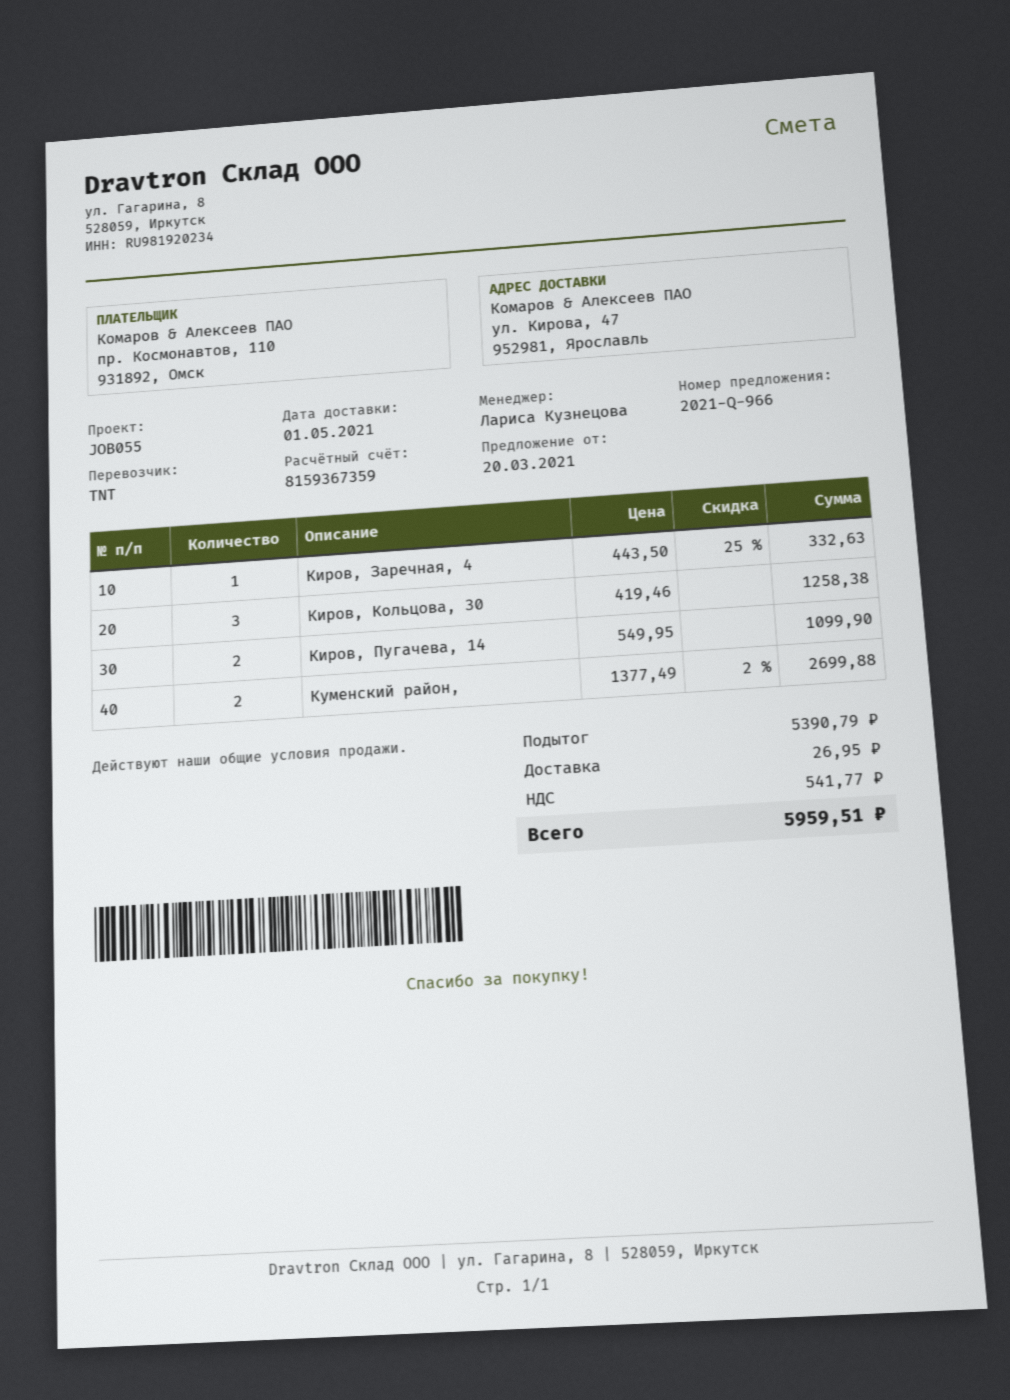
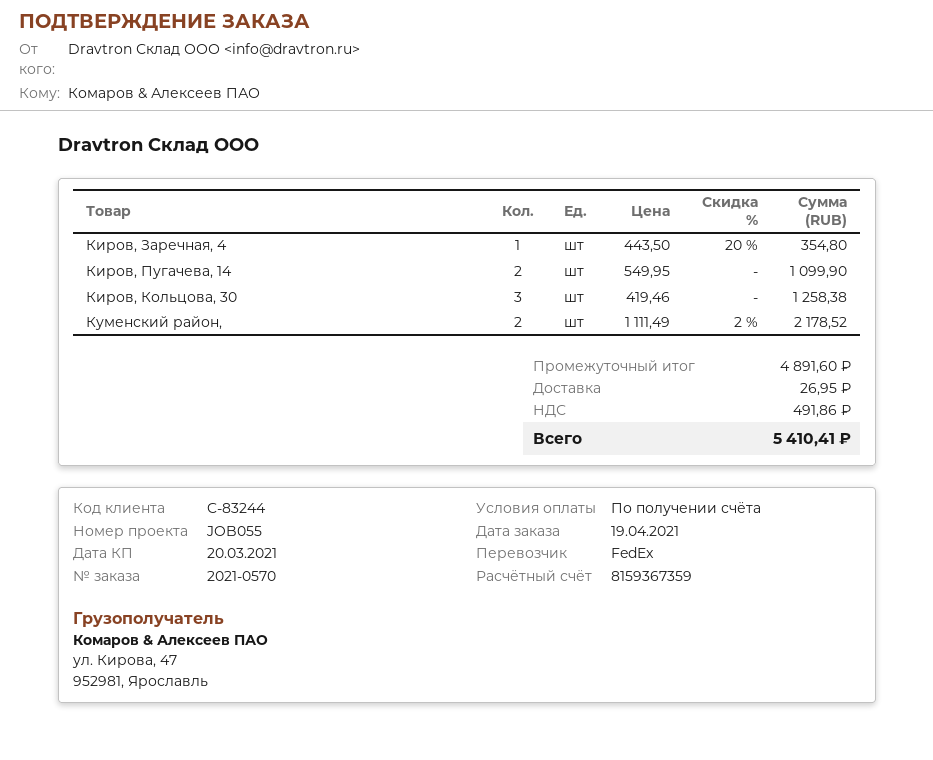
shipping method: TNT -> FedEx
Киров, Заречная, 4: 1 x 443.50 - 25% = 332.63 -> 1 x 443.50 - 20% = 354.80
Куменский район,: 2 x 1377.49 - 2% = 2699.88 -> 2 x 1111.49 - 2% = 2178.52
subtotal: 5390.79 -> 4891.60
tax: 541.77 -> 491.86
total: 5959.51 -> 5410.41

